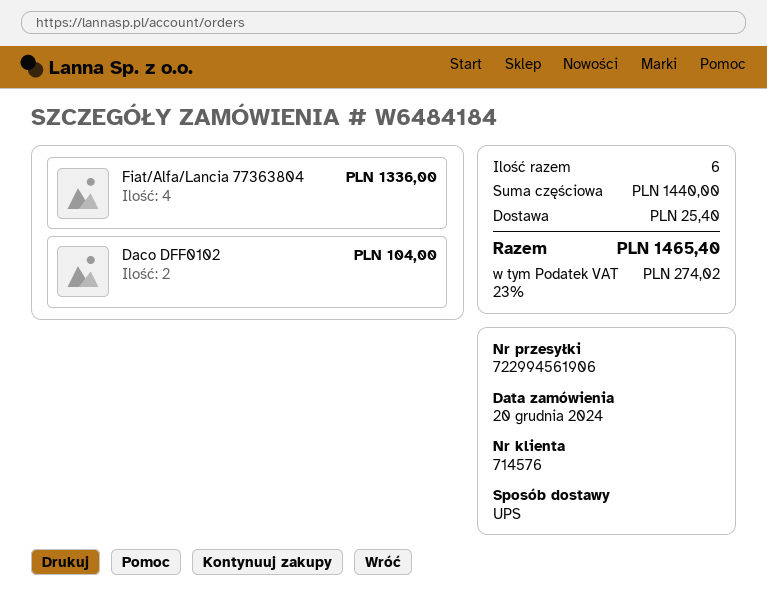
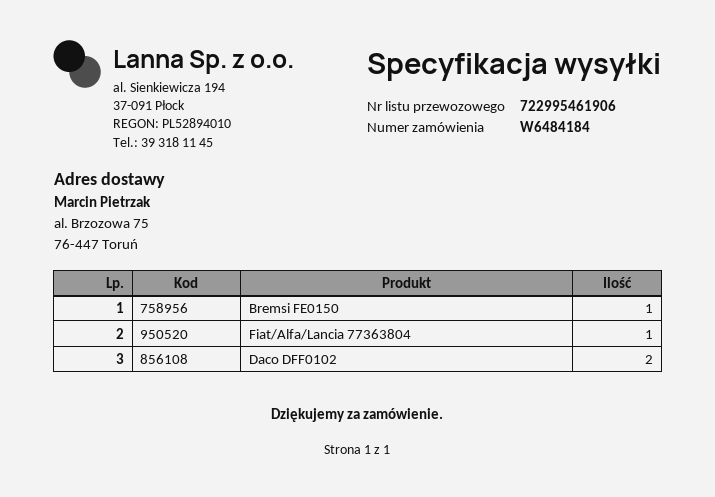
tracking number: 722994561906 -> 722995461906
Fiat/Alfa/Lancia 77363804: 4 -> 1
Bremsi FE0150: none -> 1

